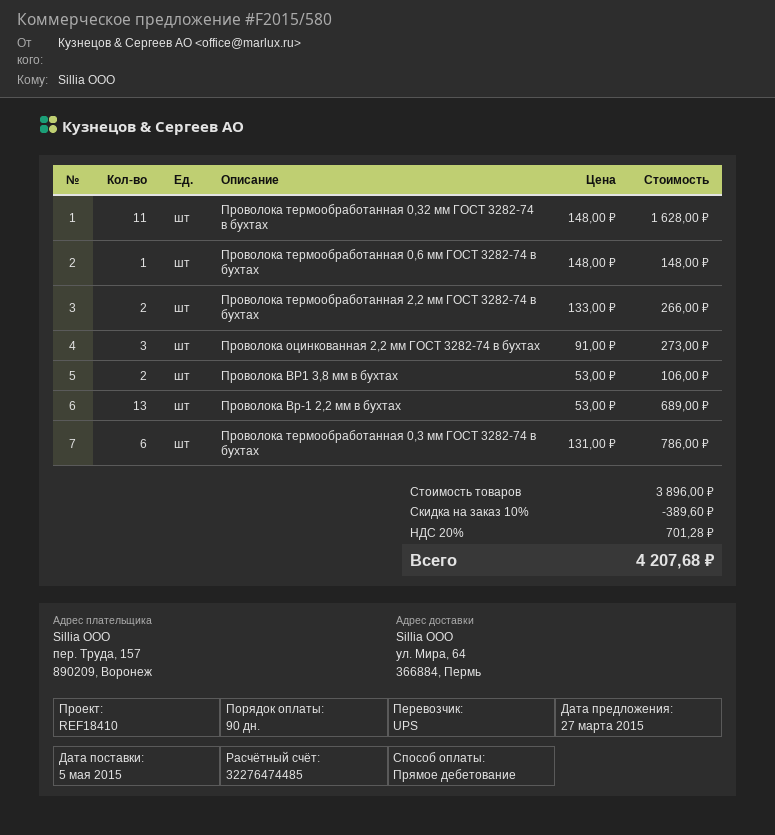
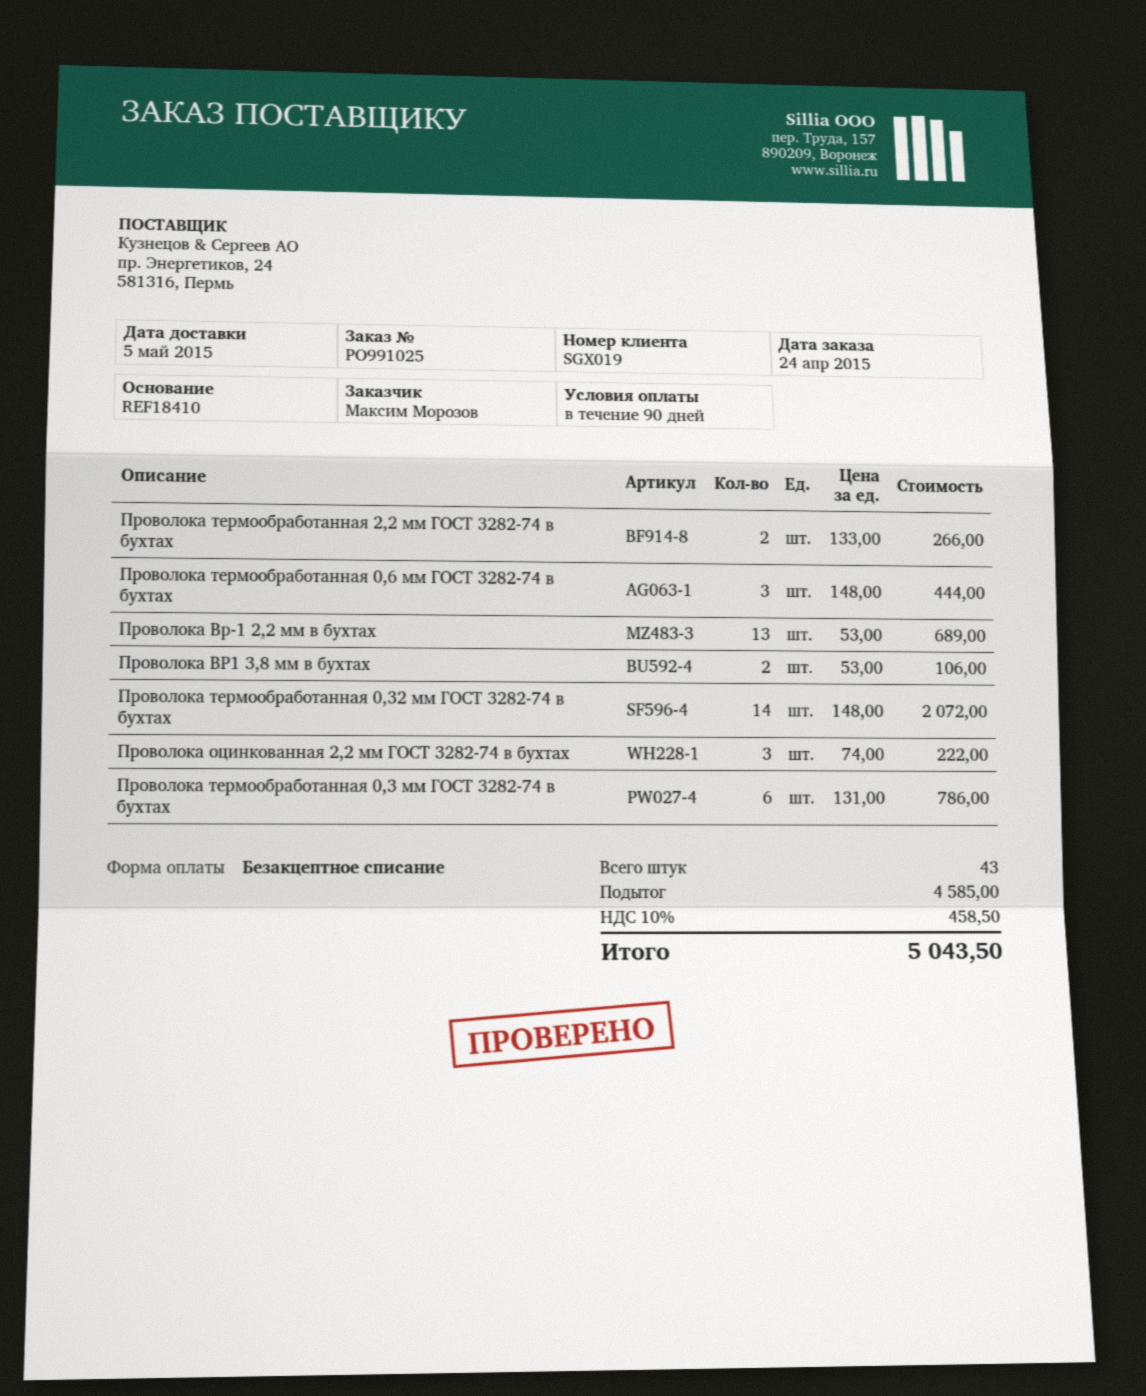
Проволока термообработанная 0,32 мм ГОСТ 3282-74 в бухтах: 11 x 148.00 = 1628.00 -> 14 x 148.00 = 2072.00
Проволока термообработанная 0,6 мм ГОСТ 3282-74 в бухтах: 1 x 148.00 = 148.00 -> 3 x 148.00 = 444.00
Проволока оцинкованная 2,2 мм ГОСТ 3282-74 в бухтах: 3 x 91.00 = 273.00 -> 3 x 74.00 = 222.00
subtotal: 3896.00 -> 4585.00
discount: 10% = 389.60 -> none
tax: 20% = 701.28 -> 10% = 458.50
total: 4207.68 -> 5043.50

